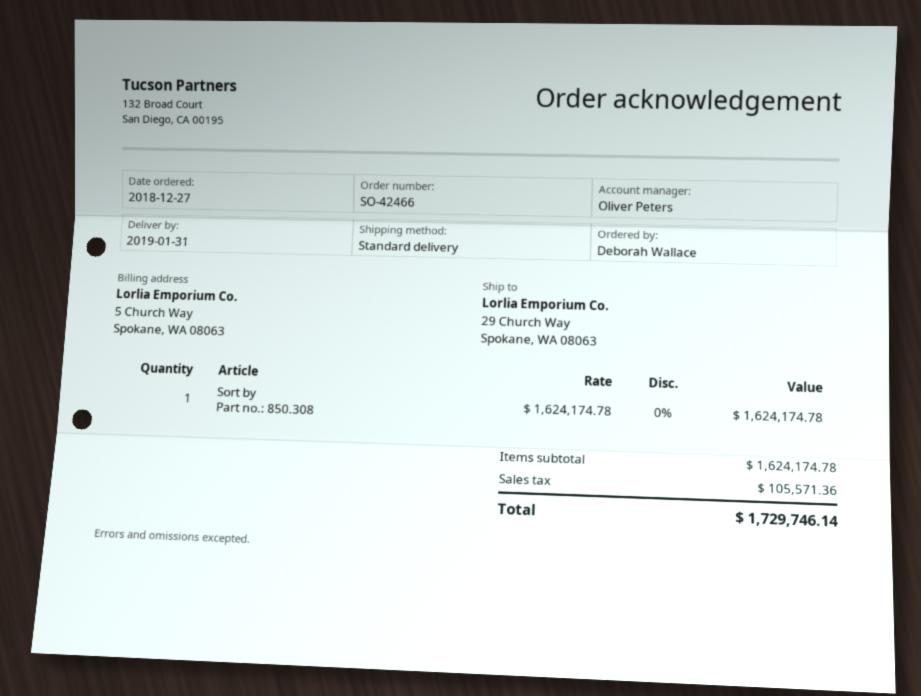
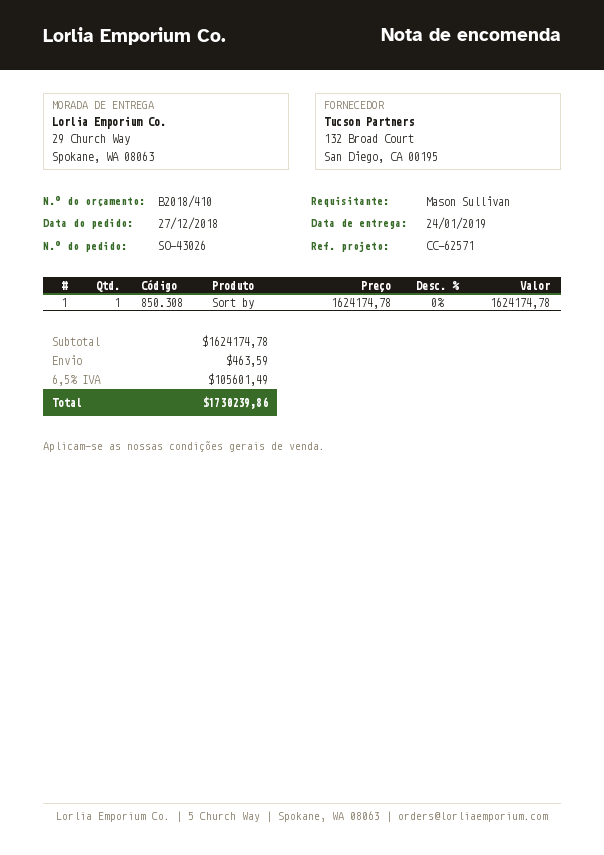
order number: SO-42466 -> SO-43026
delivery date: 2019-01-31 -> 2019-01-24
ordered by: Deborah Wallace -> Mason Sullivan
shipping: none -> 463.59
tax: 105571.36 -> 105601.49
total: 1729746.14 -> 1730239.86

